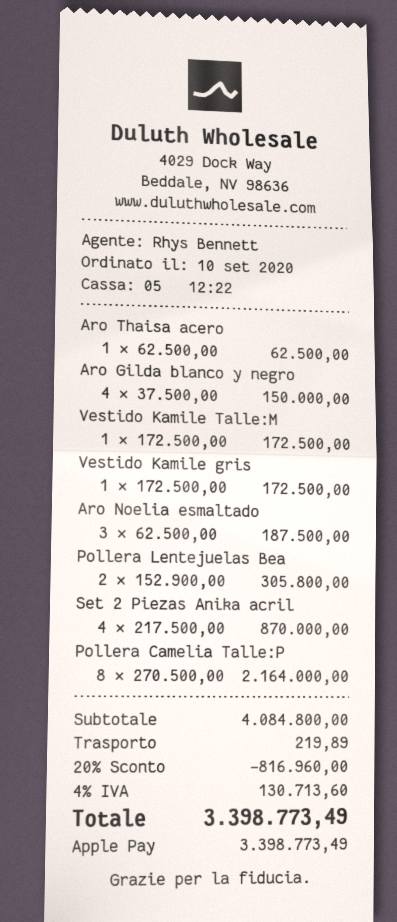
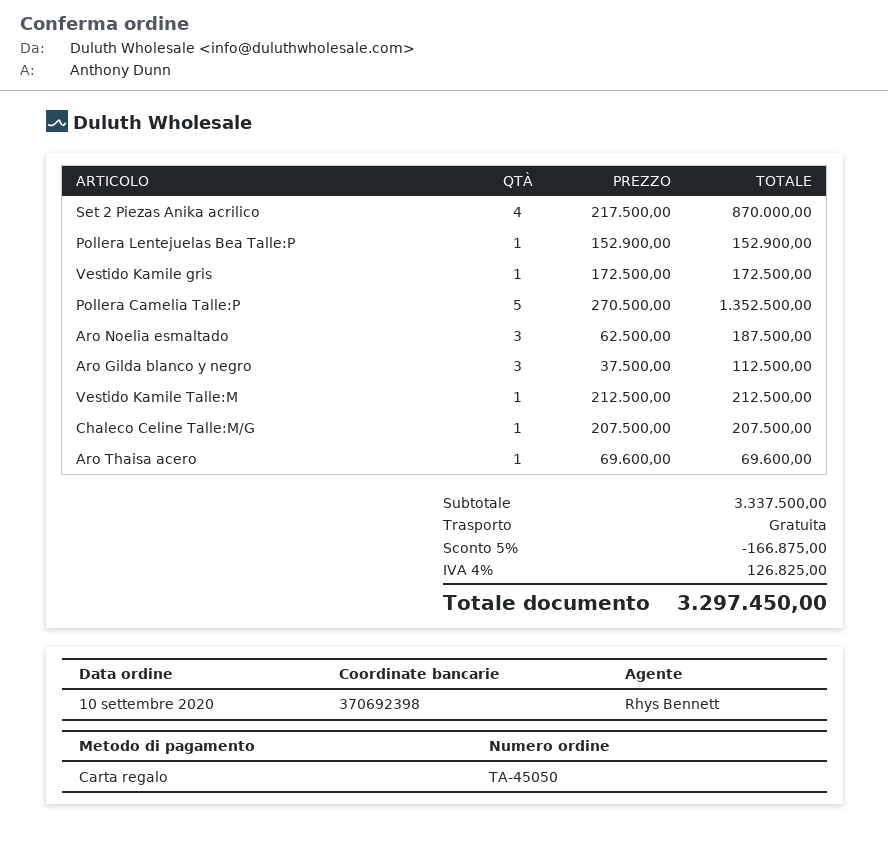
payment method: Apple Pay -> gift card
Aro Thaisa acero: 1 x 62500.00 = 62500.00 -> 1 x 69600.00 = 69600.00
Aro Gilda blanco y negro: 4 x 37500.00 = 150000.00 -> 3 x 37500.00 = 112500.00
Vestido Kamile Talle:M: 1 x 172500.00 = 172500.00 -> 1 x 212500.00 = 212500.00
Pollera Lentejuelas Bea: 2 x 152900.00 = 305800.00 -> 1 x 152900.00 = 152900.00
Pollera Camelia Talle:P: 8 x 270500.00 = 2164000.00 -> 5 x 270500.00 = 1352500.00
Chaleco Celine Talle:M/G: none -> 1 x 207500.00 = 207500.00
subtotal: 4084800.00 -> 3337500.00
discount: 20% = 816960.00 -> 5% = 166875.00
shipping: 219.89 -> 0.00
tax: 4% = 130713.60 -> 4% = 126825.00
total: 3398773.49 -> 3297450.00

